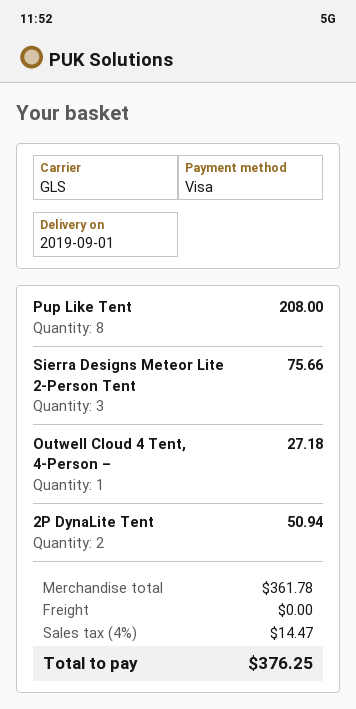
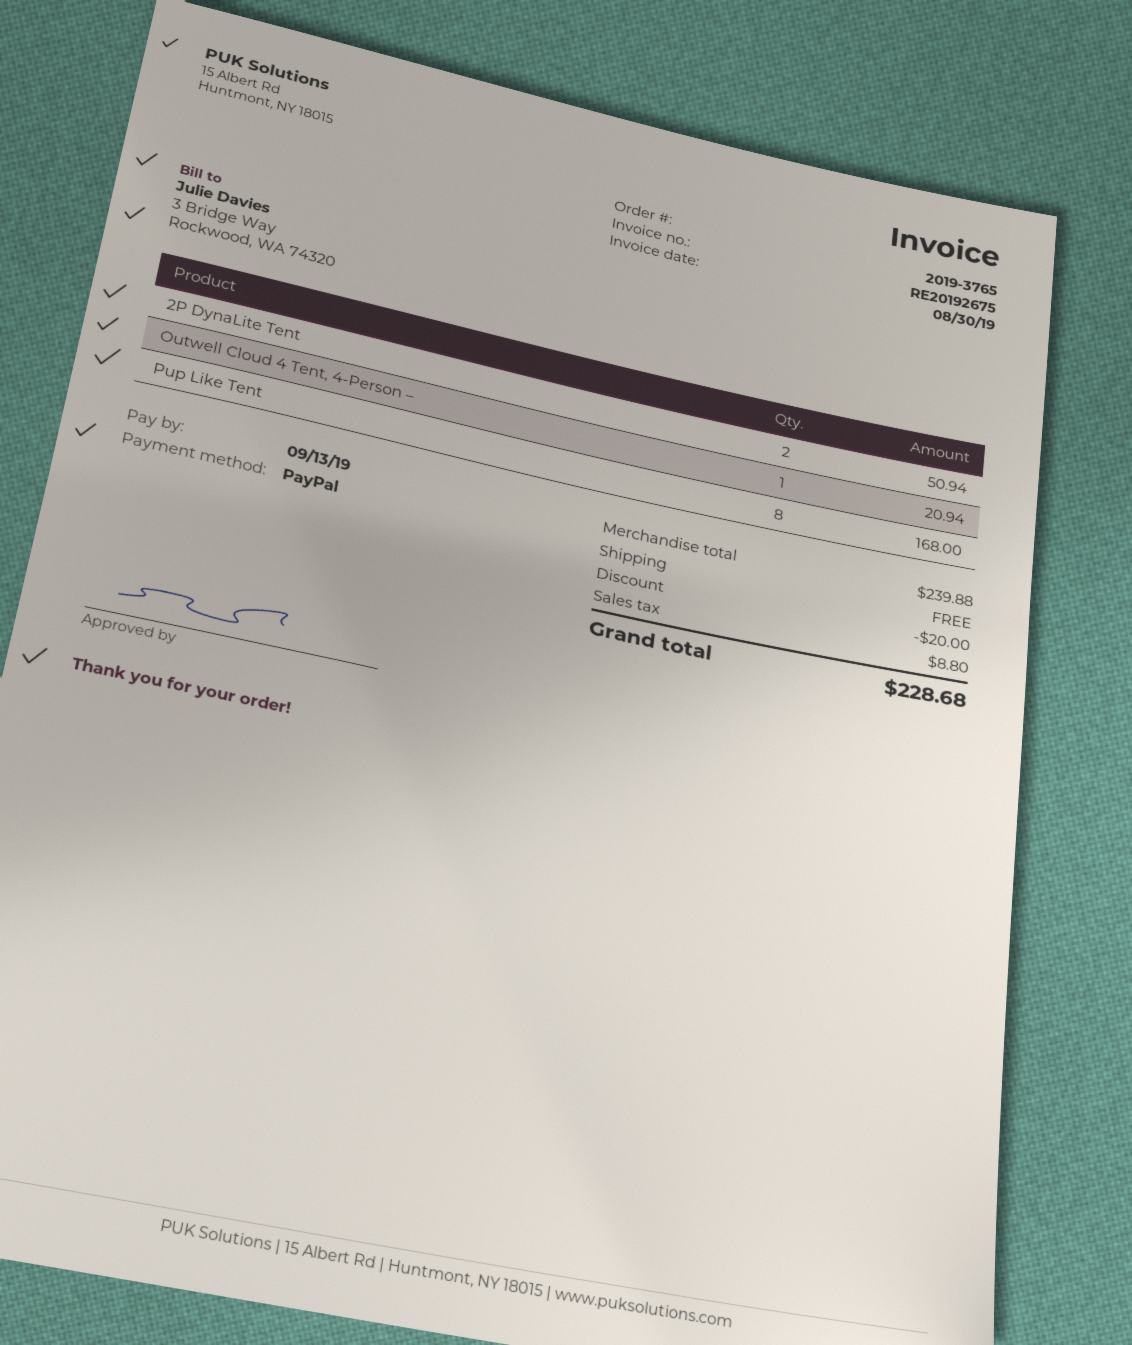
payment method: Visa -> PayPal
Pup Like Tent: 8 for 208.00 -> 8 for 168.00
Sierra Designs Meteor Lite 2-Person Tent: 3 for 75.66 -> none
Outwell Cloud 4 Tent, 4-Person –: 1 for 27.18 -> 1 for 20.94
subtotal: 361.78 -> 239.88
discount: none -> 20.00
tax: 14.47 -> 8.80
total: 376.25 -> 228.68

